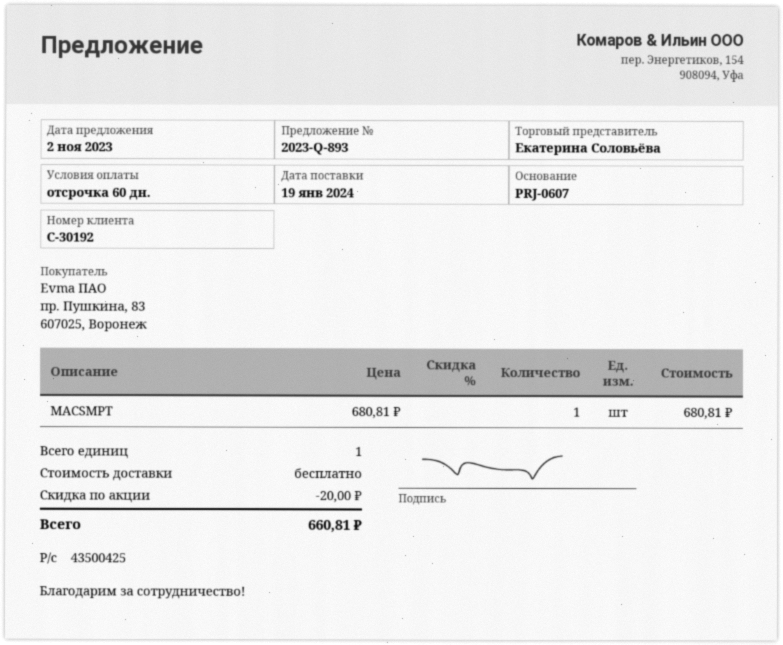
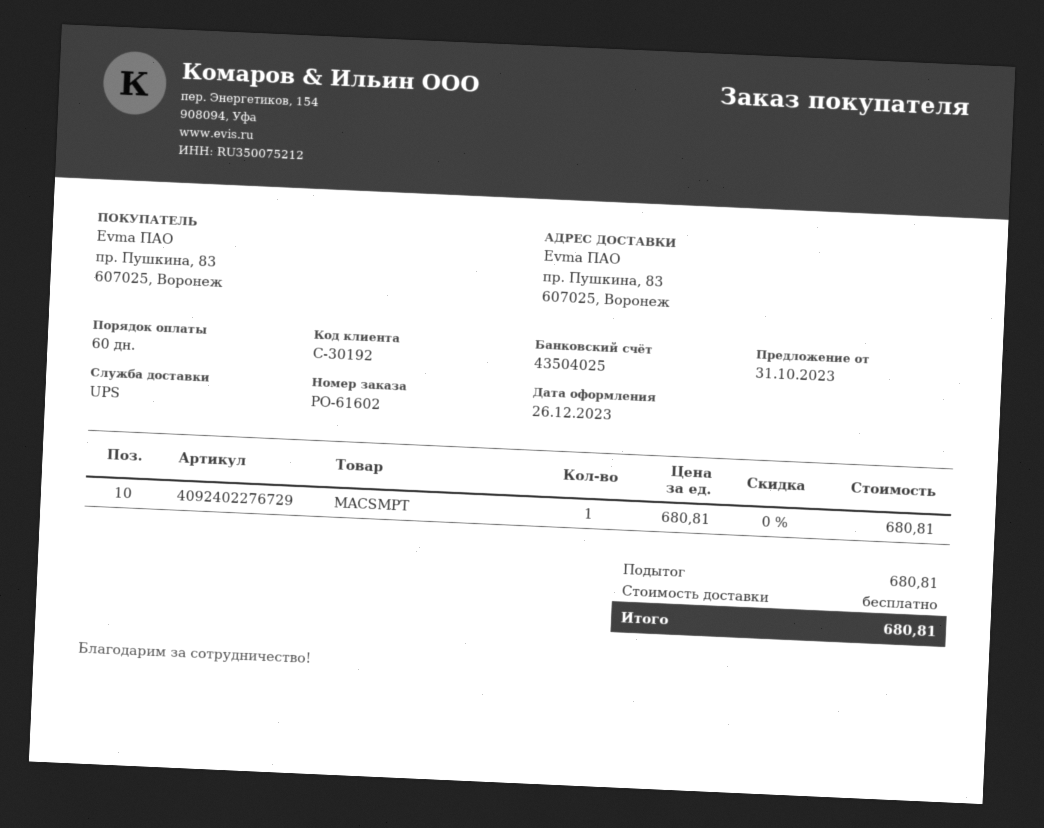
quote date: 2023-11-02 -> 2023-10-31
bank account: 43500425 -> 43504025
discount: 20.00 -> none
total: 660.81 -> 680.81

